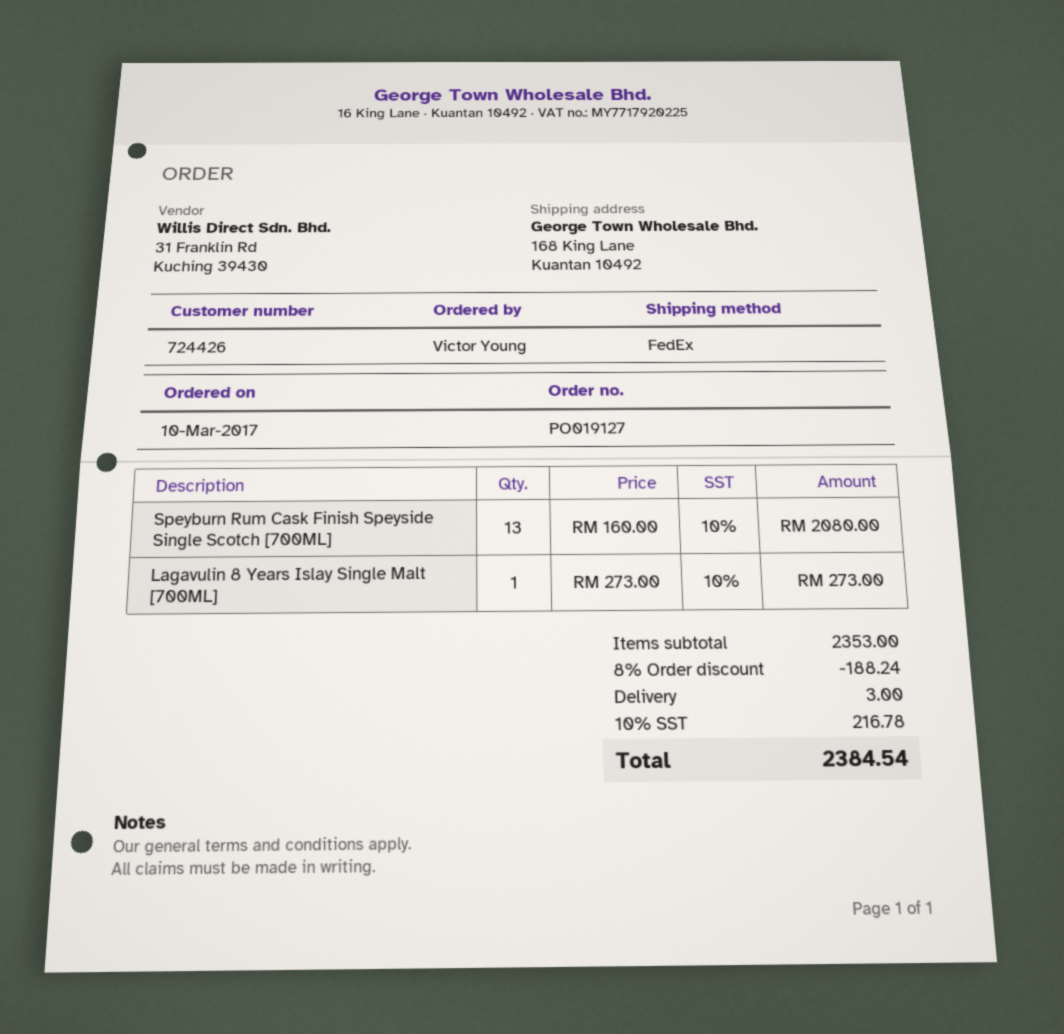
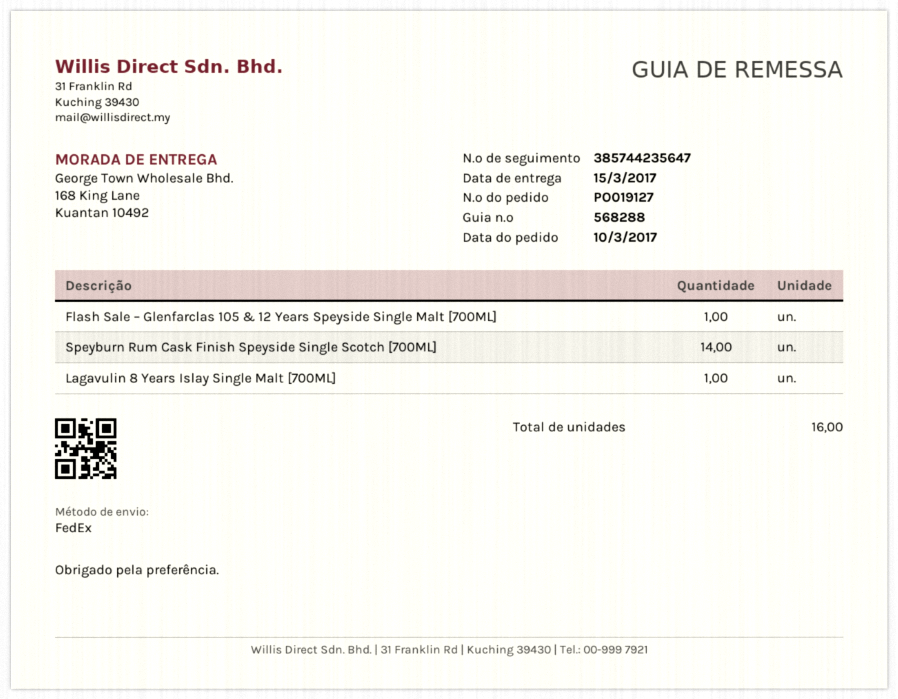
Speyburn Rum Cask Finish Speyside Single Scotch [700ML]: 13 -> 14
Flash Sale – Glenfarclas 105 & 12 Years Speyside Single Malt [700ML]: none -> 1

